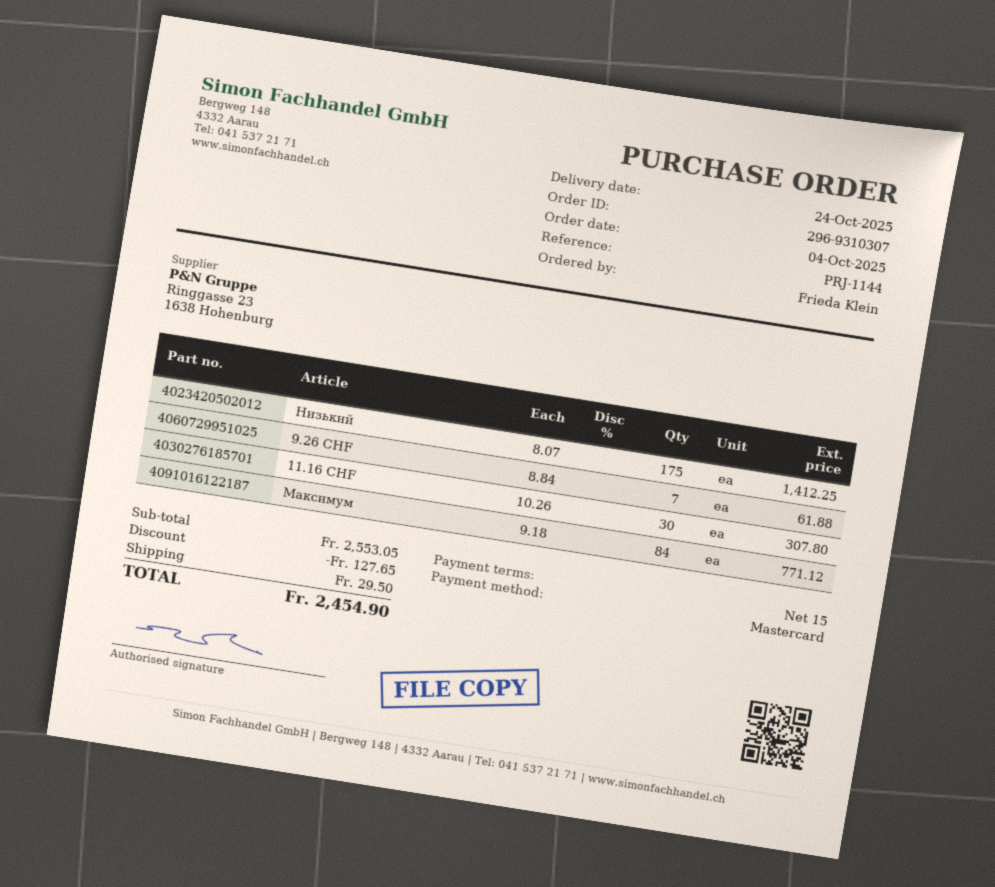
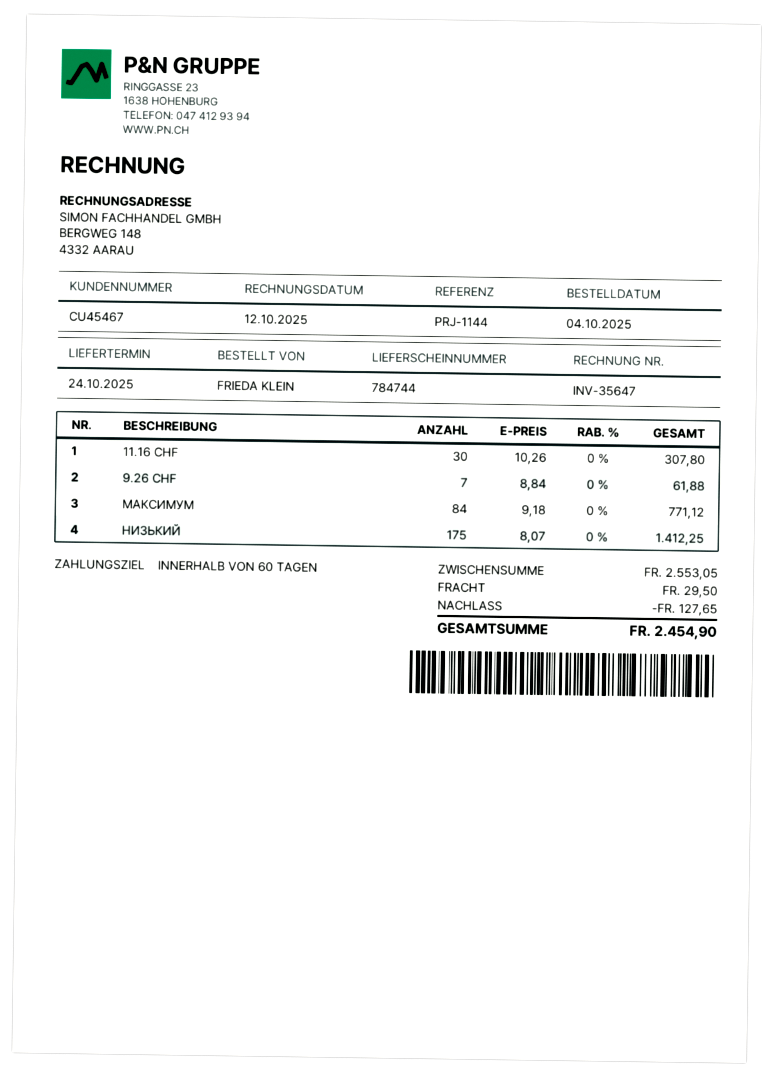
payment terms: 15 days -> 60 days

